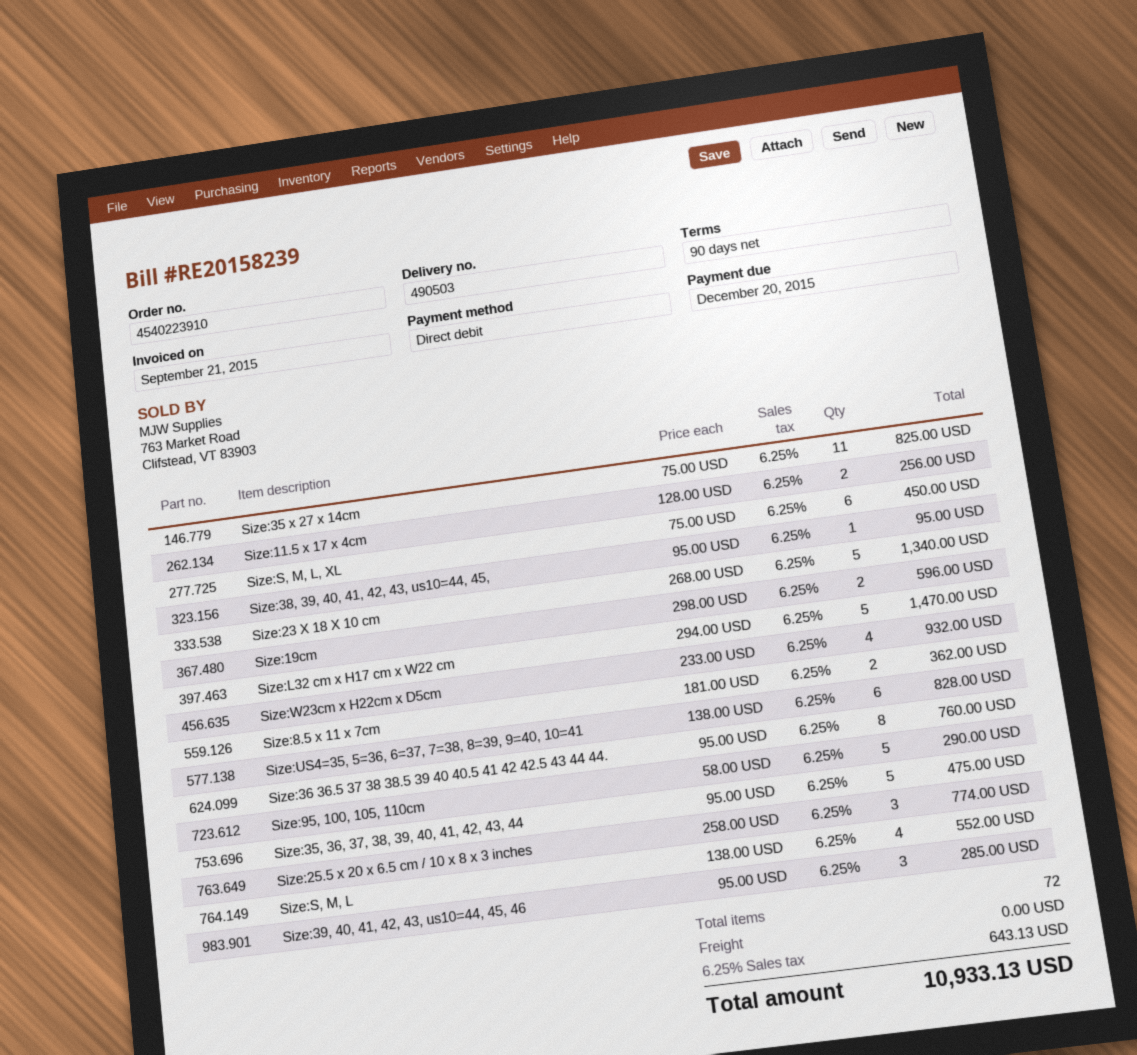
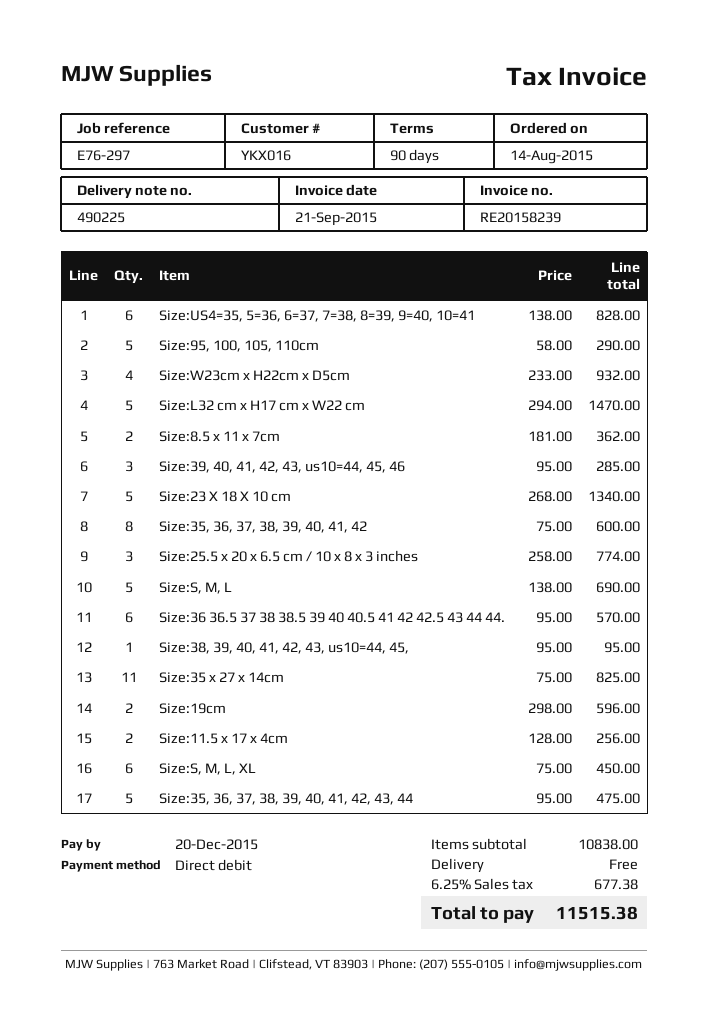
delivery note number: 490503 -> 490225
Size:36 36.5 37 38 38.5 39 40 40.5 41 42 42.5 43 44 44.: 8 x 95.00 = 760.00 -> 6 x 95.00 = 570.00
Size:S, M, L: 4 x 138.00 = 552.00 -> 5 x 138.00 = 690.00
Size:35, 36, 37, 38, 39, 40, 41, 42: none -> 8 x 75.00 = 600.00
tax: 6.25% = 643.13 -> 6.25% = 677.38
total: 10933.13 -> 11515.38

